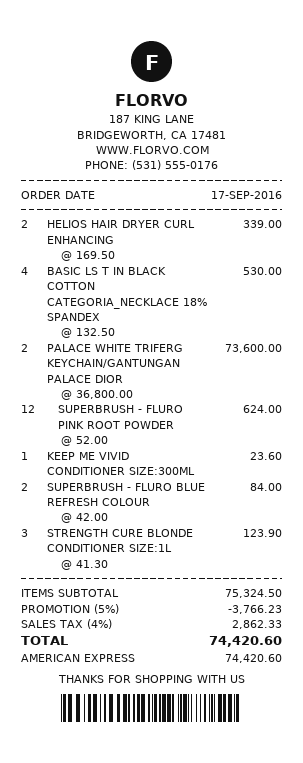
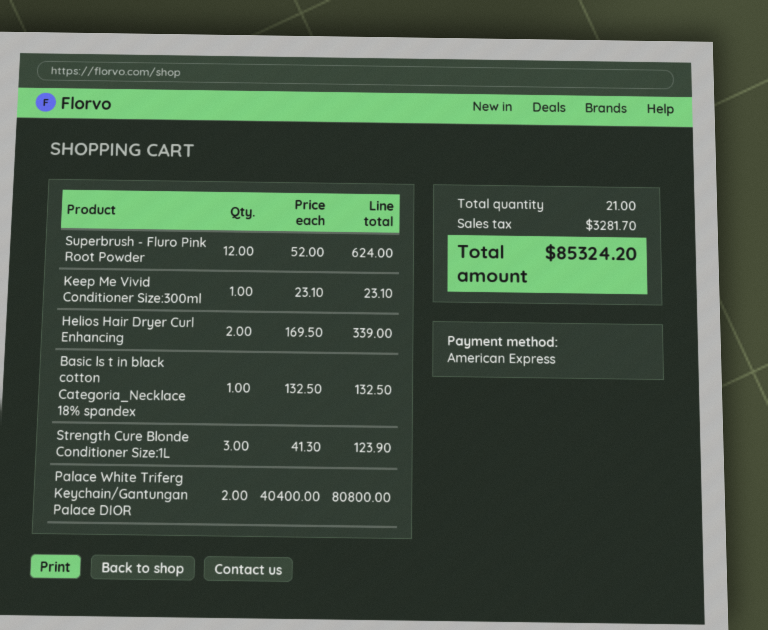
BASIC LS T IN BLACK COTTON CATEGORIA_NECKLACE 18% SPANDEX: 4 x 132.50 = 530.00 -> 1 x 132.50 = 132.50
PALACE WHITE TRIFERG KEYCHAIN/GANTUNGAN PALACE DIOR: 2 x 36800.00 = 73600.00 -> 2 x 40400.00 = 80800.00
KEEP ME VIVID CONDITIONER SIZE:300ML: 1 x 23.60 = 23.60 -> 1 x 23.10 = 23.10
SUPERBRUSH - FLURO BLUE REFRESH COLOUR: 2 x 42.00 = 84.00 -> none
discount: 5% = 3766.23 -> none
tax: 2862.33 -> 3281.70
total: 74420.60 -> 85324.20

